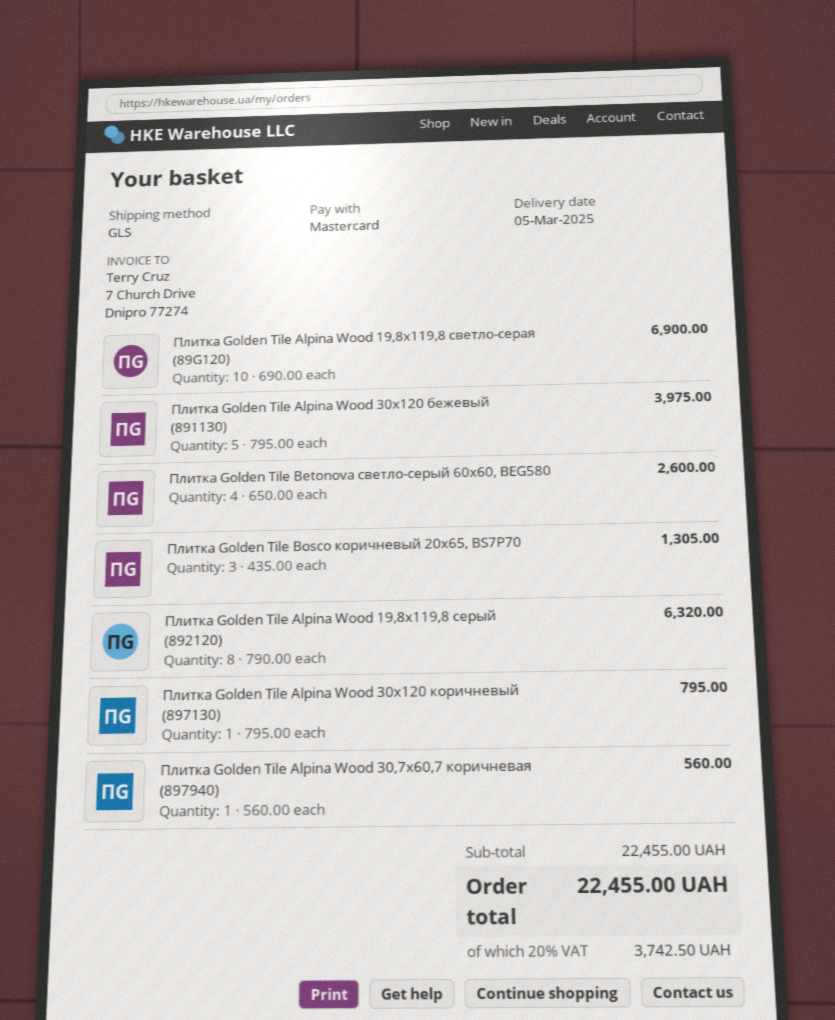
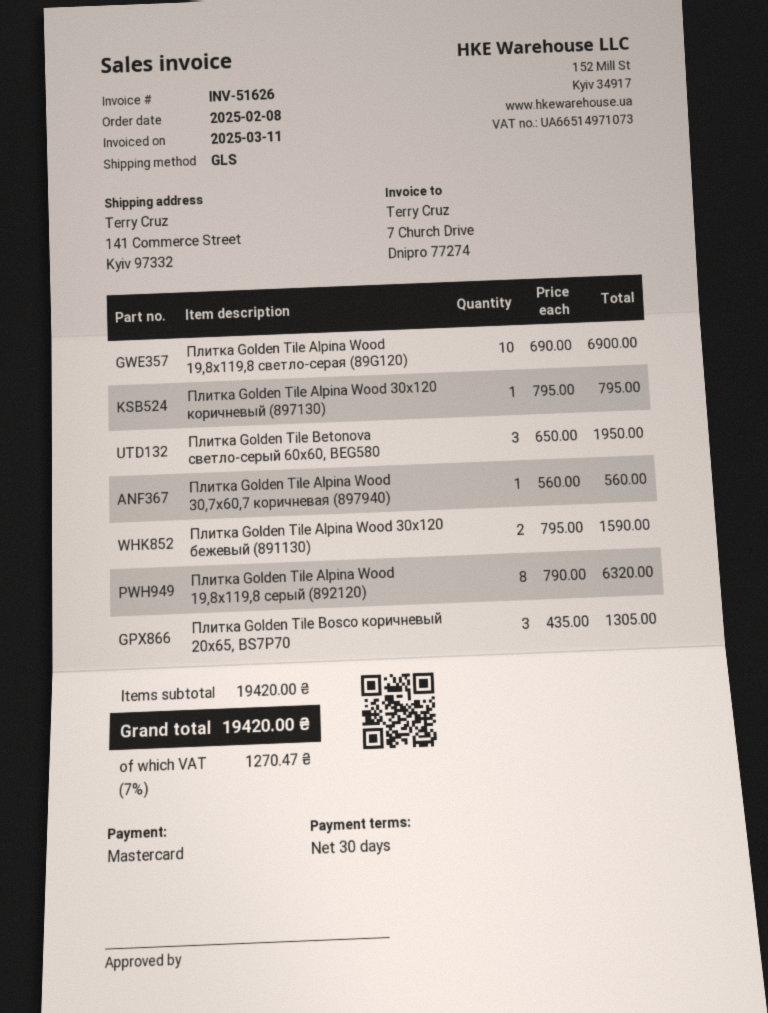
Плитка Golden Tile Alpina Wood 30x120 бежевый (891130): 5 x 795.00 = 3975.00 -> 2 x 795.00 = 1590.00
Плитка Golden Tile Betonova светло-серый 60x60, BEG580: 4 x 650.00 = 2600.00 -> 3 x 650.00 = 1950.00
subtotal: 22455.00 -> 19420.00
tax: 20% = 3742.50 -> 7% = 1270.47
total: 22455.00 -> 19420.00

